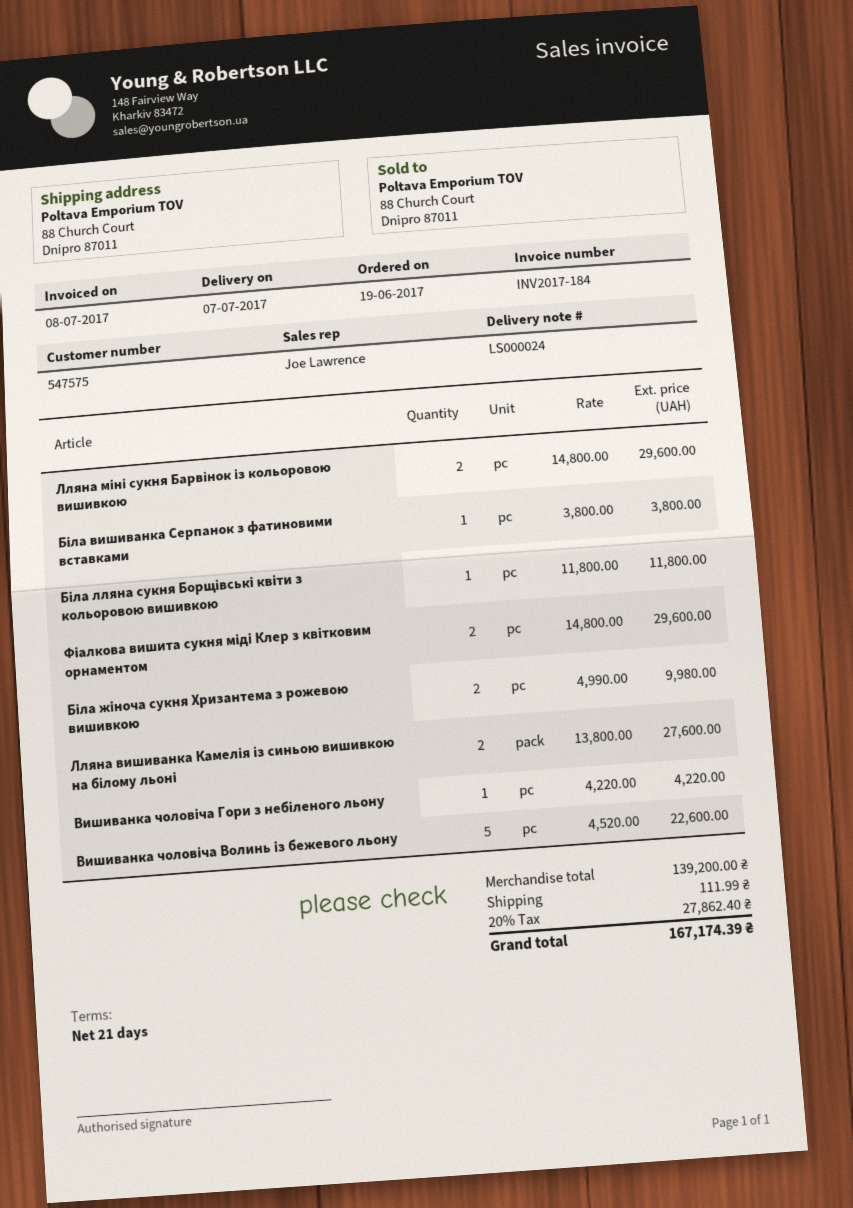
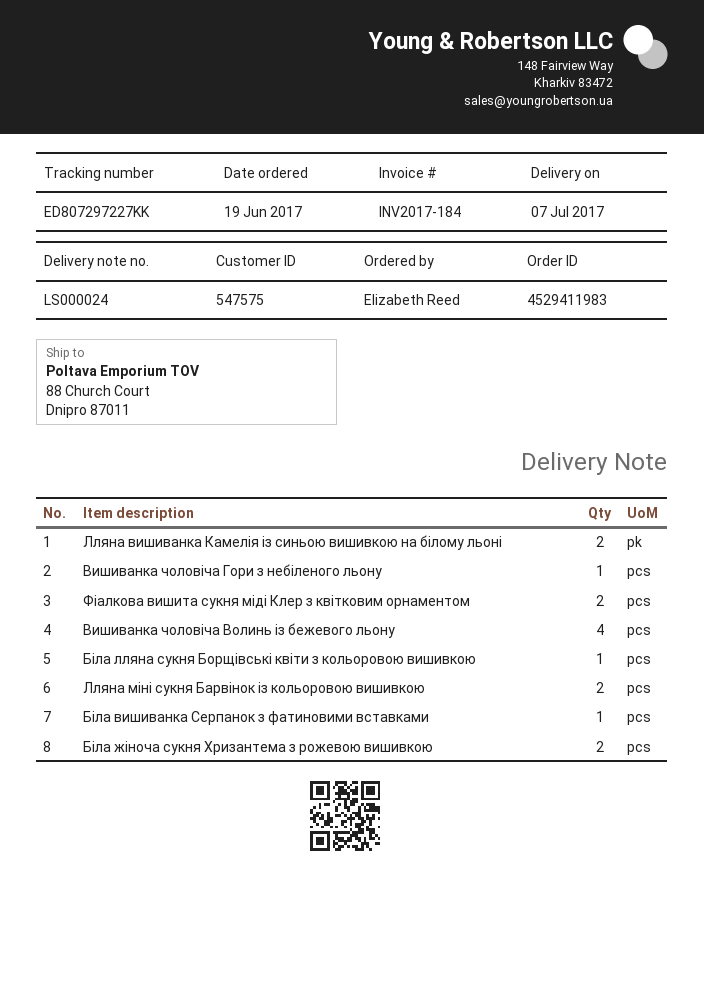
Вишиванка чоловіча Волинь із бежевого льону: 5 -> 4

